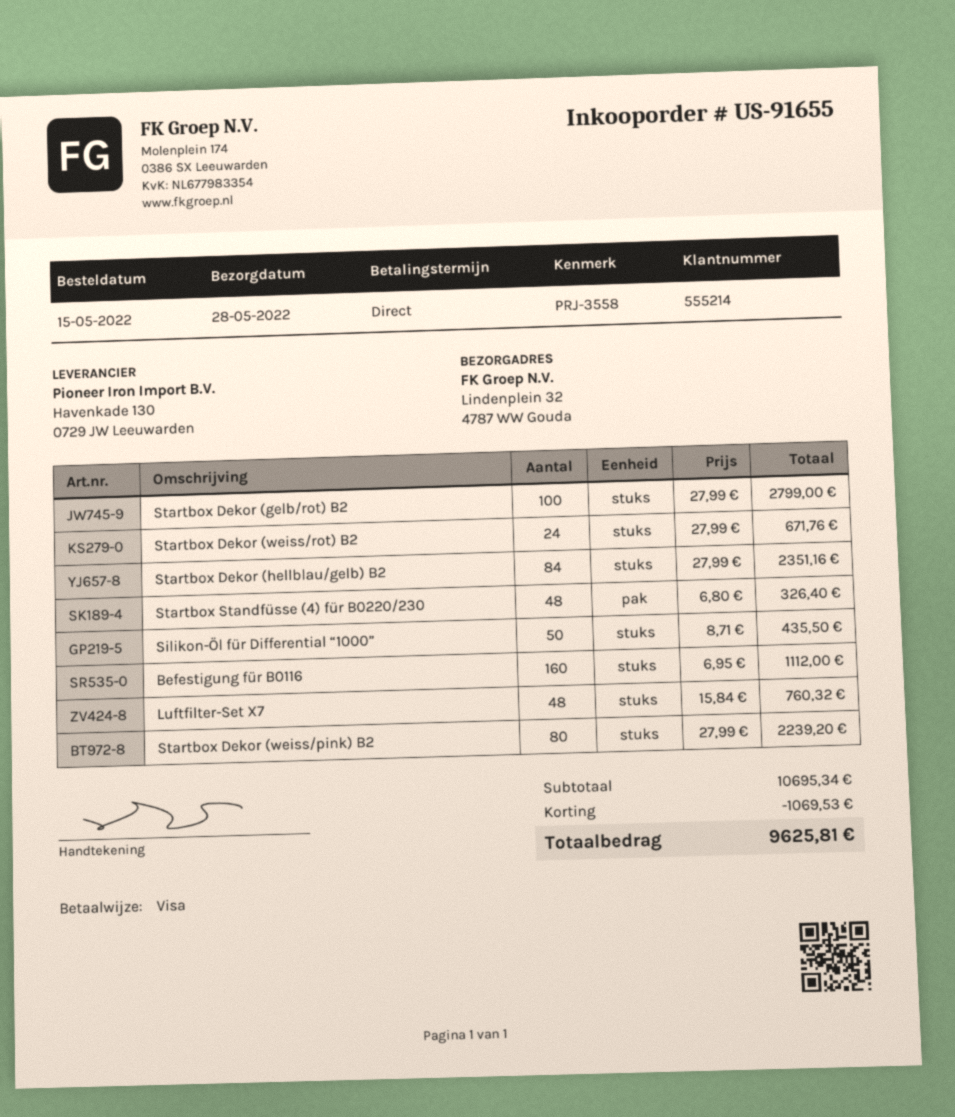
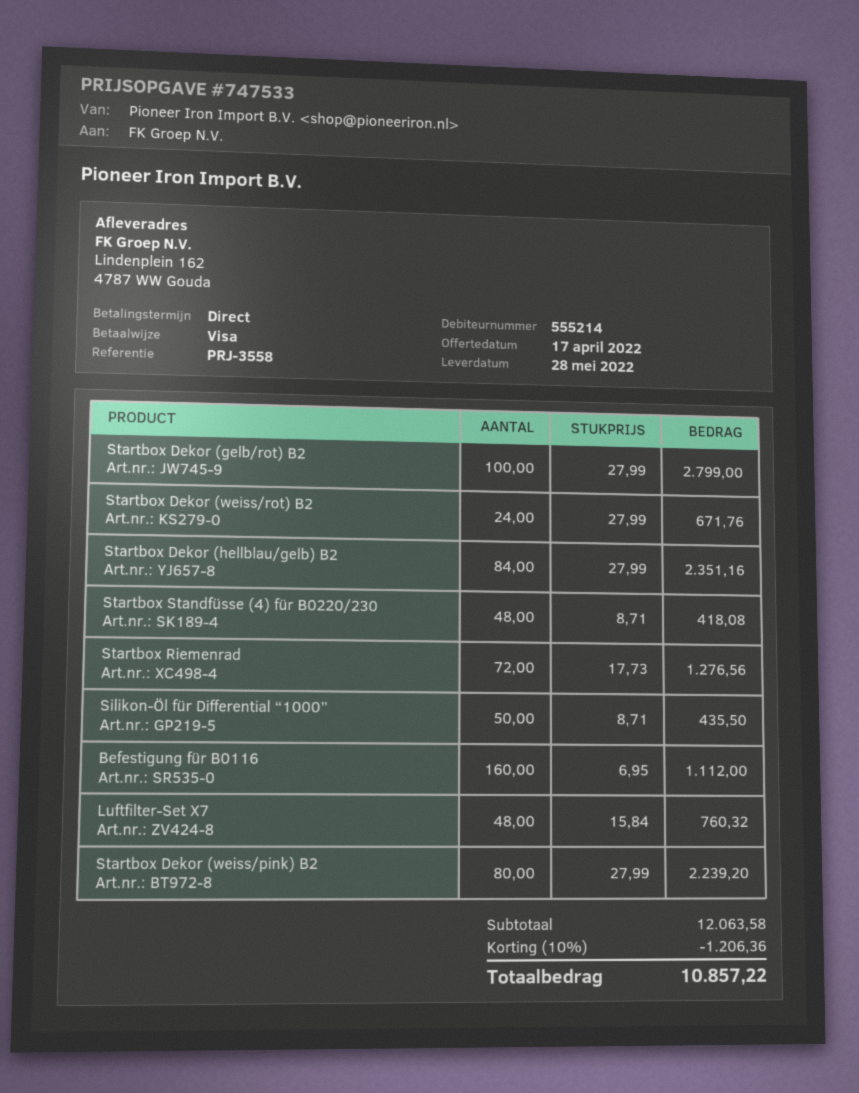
ship to: Lindenplein 32, 4787 WW Gouda -> Lindenplein 162, 4787 WW Gouda
Startbox Standfüsse (4) für B0220/230: 48 x 6.80 = 326.40 -> 48 x 8.71 = 418.08
Startbox Riemenrad: none -> 72 x 17.73 = 1276.56
subtotal: 10695.34 -> 12063.58
discount: 1069.53 -> 1206.36
total: 9625.81 -> 10857.22

